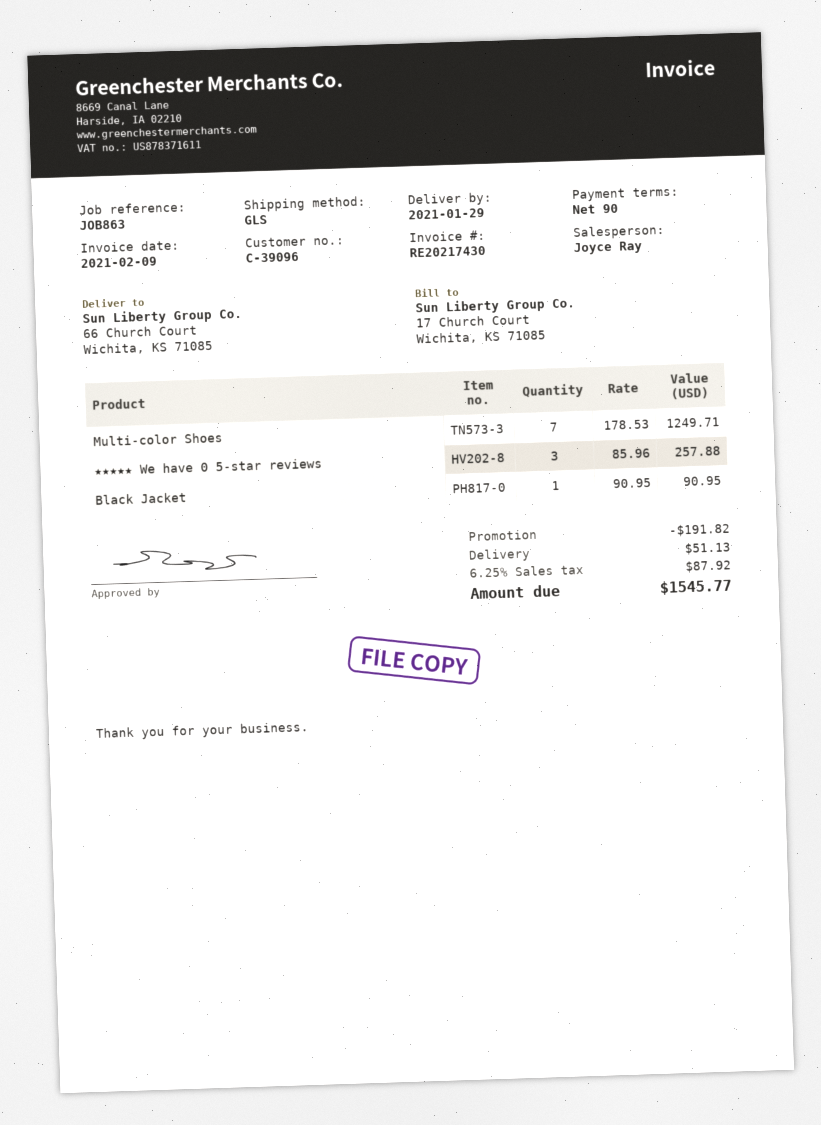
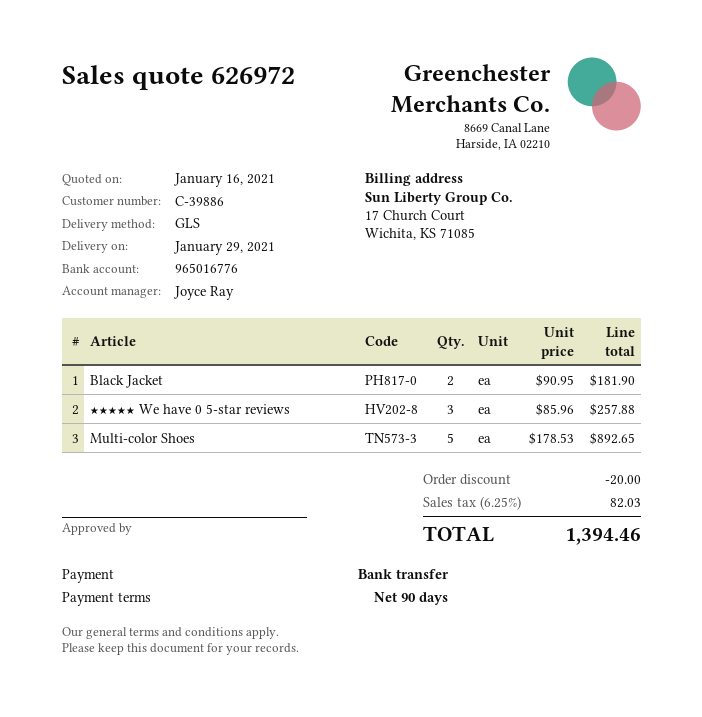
customer number: C-39096 -> C-39886
Multi-color Shoes: 7 x 178.53 = 1249.71 -> 5 x 178.53 = 892.65
Black Jacket: 1 x 90.95 = 90.95 -> 2 x 90.95 = 181.90
discount: 191.82 -> 20.00
shipping: 51.13 -> none
tax: 6.25% = 87.92 -> 6.25% = 82.03
total: 1545.77 -> 1394.46

